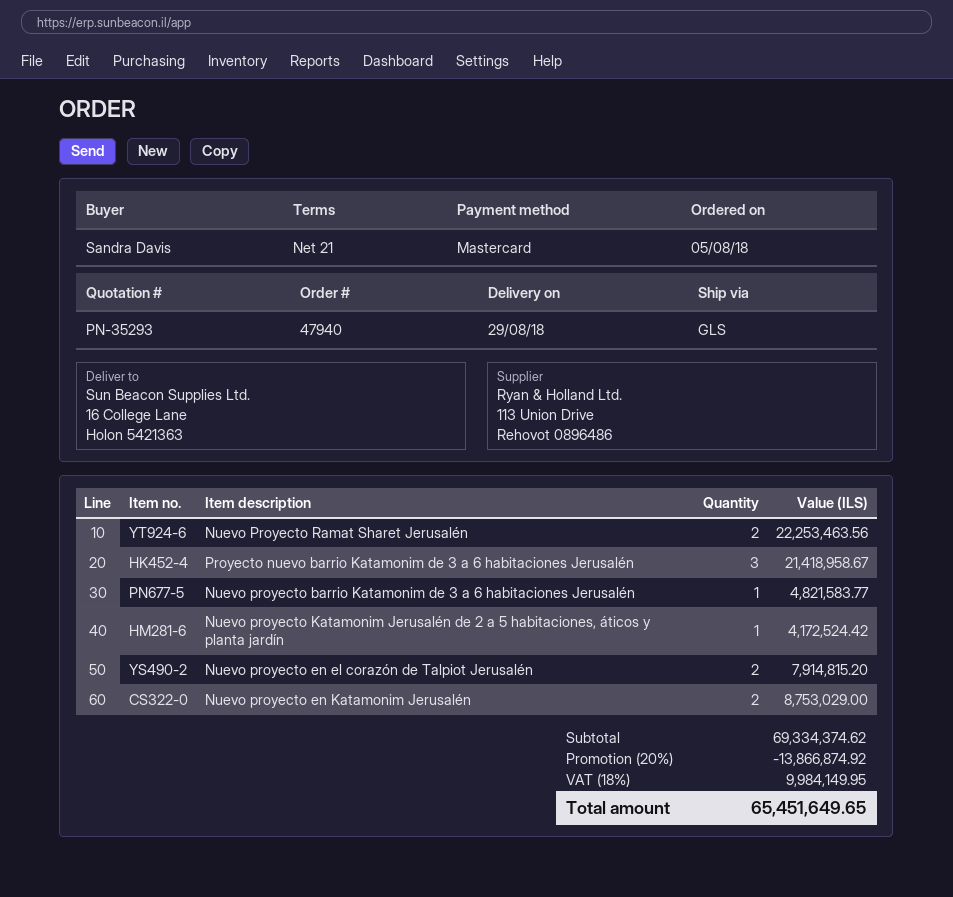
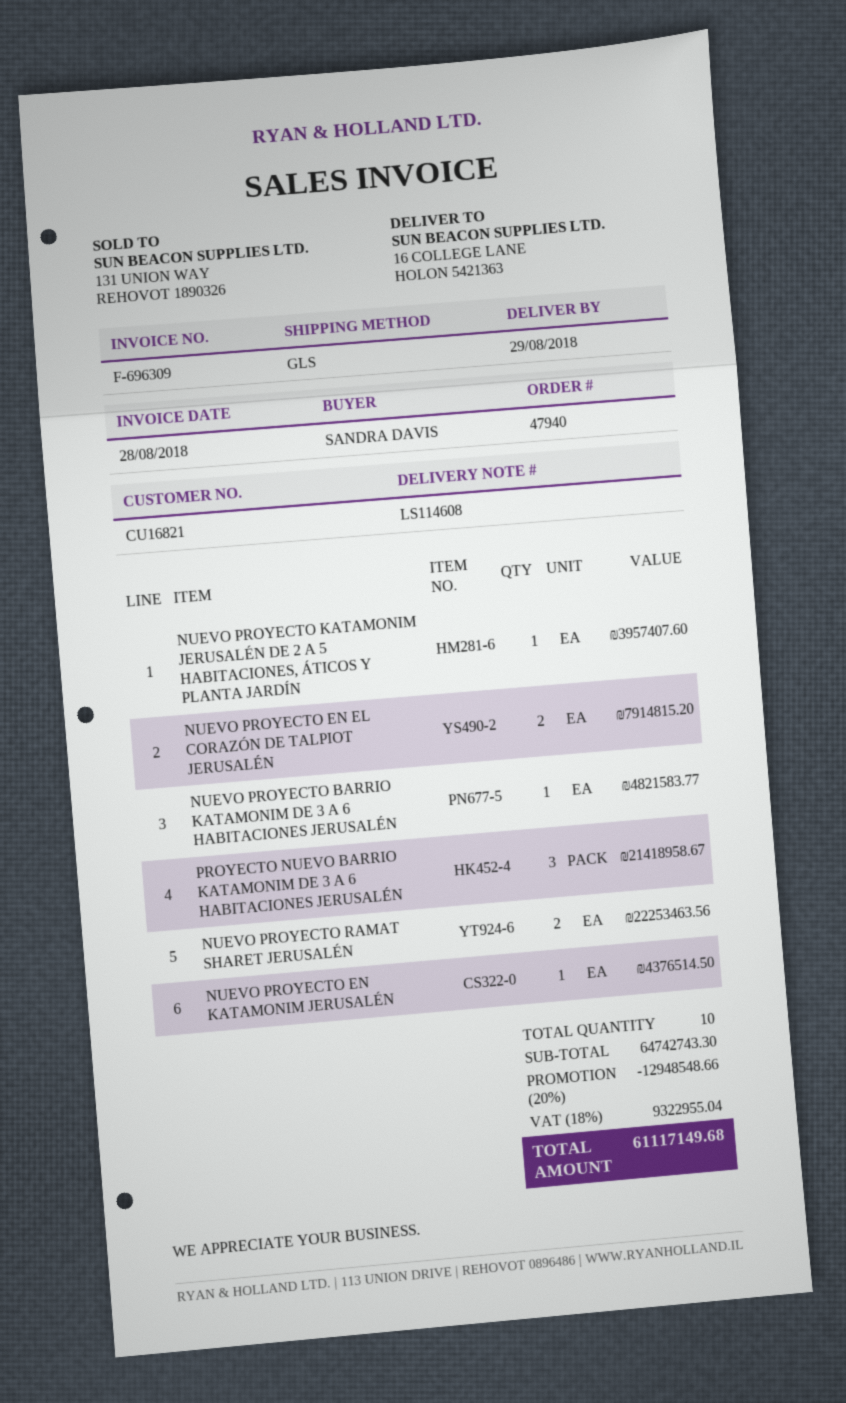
Nuevo proyecto Katamonim Jerusalén de 2 a 5 habitaciones, áticos y planta jardín: 1 for 4172524.42 -> 1 for 3957407.60
Nuevo proyecto en Katamonim Jerusalén: 2 for 8753029.00 -> 1 for 4376514.50
subtotal: 69334374.62 -> 64742743.30
discount: 20% = 13866874.92 -> 20% = 12948548.66
tax: 18% = 9984149.95 -> 18% = 9322955.04
total: 65451649.65 -> 61117149.68

